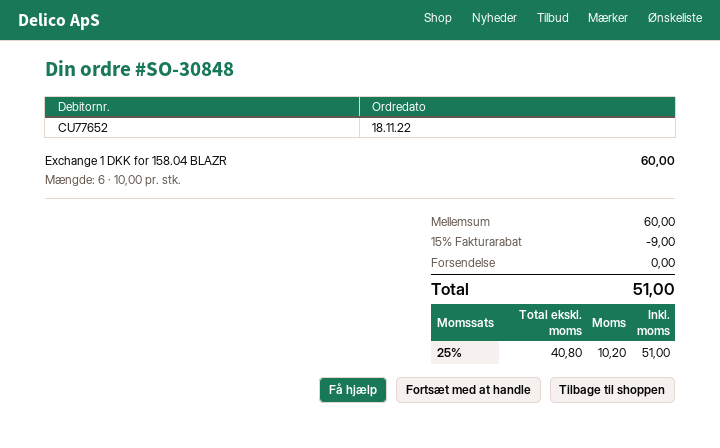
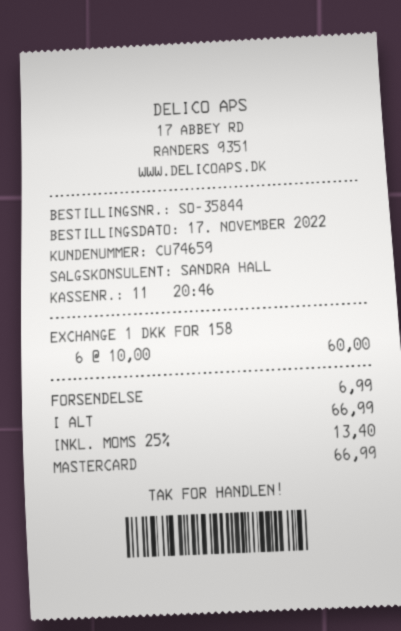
order number: SO-30848 -> SO-35844
order date: 2022-11-18 -> 2022-11-17
customer number: CU77652 -> CU74659
discount: 15% = 9.00 -> none
shipping: 0.00 -> 6.99
tax: 25% = 10.20 -> 25% = 13.40
total: 51.00 -> 66.99

